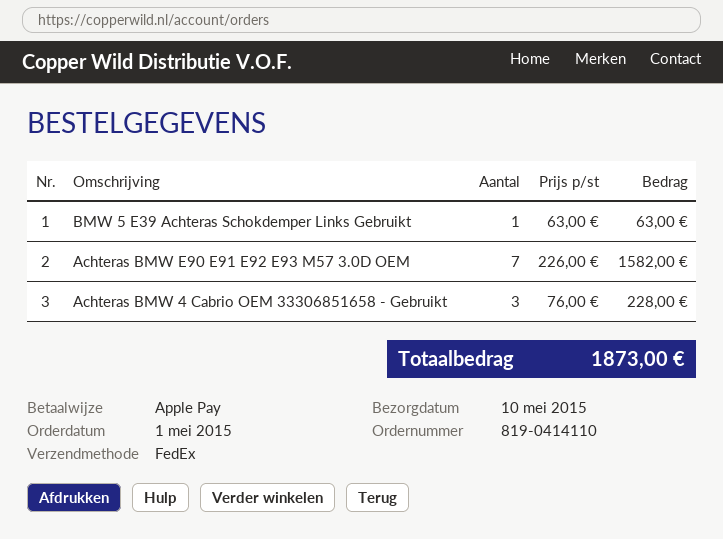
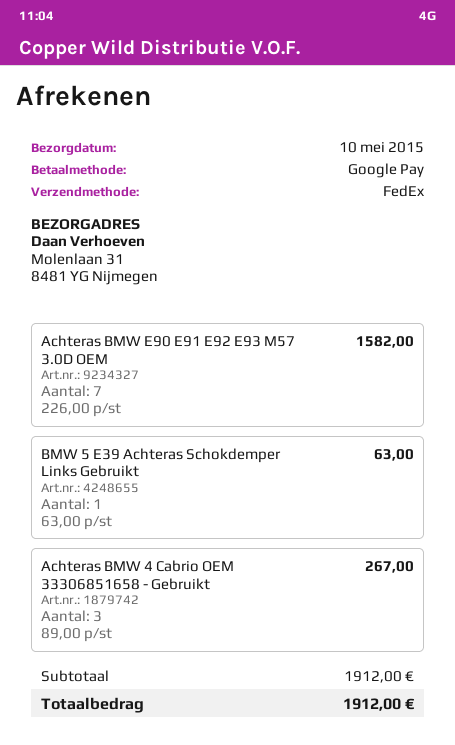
payment method: Apple Pay -> Google Pay
Achteras BMW 4 Cabrio OEM 33306851658 - Gebruikt: 3 x 76.00 = 228.00 -> 3 x 89.00 = 267.00
total: 1873.00 -> 1912.00

